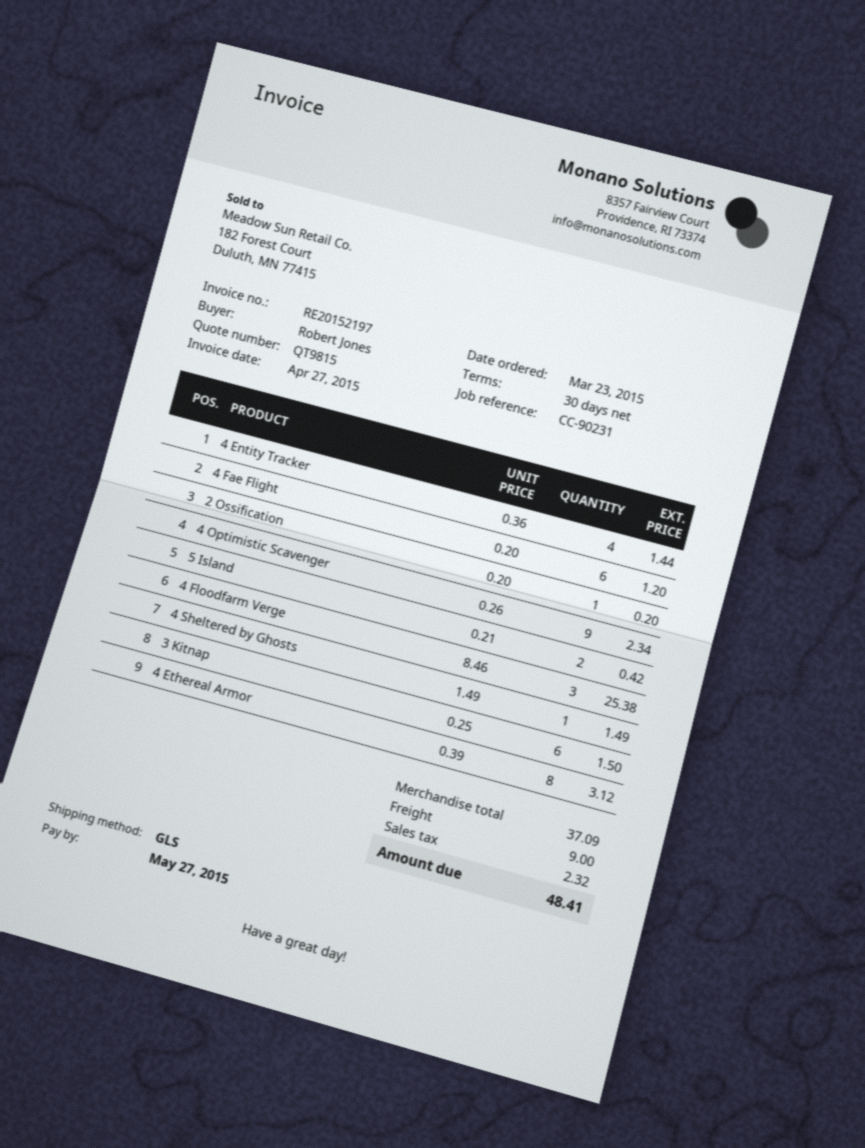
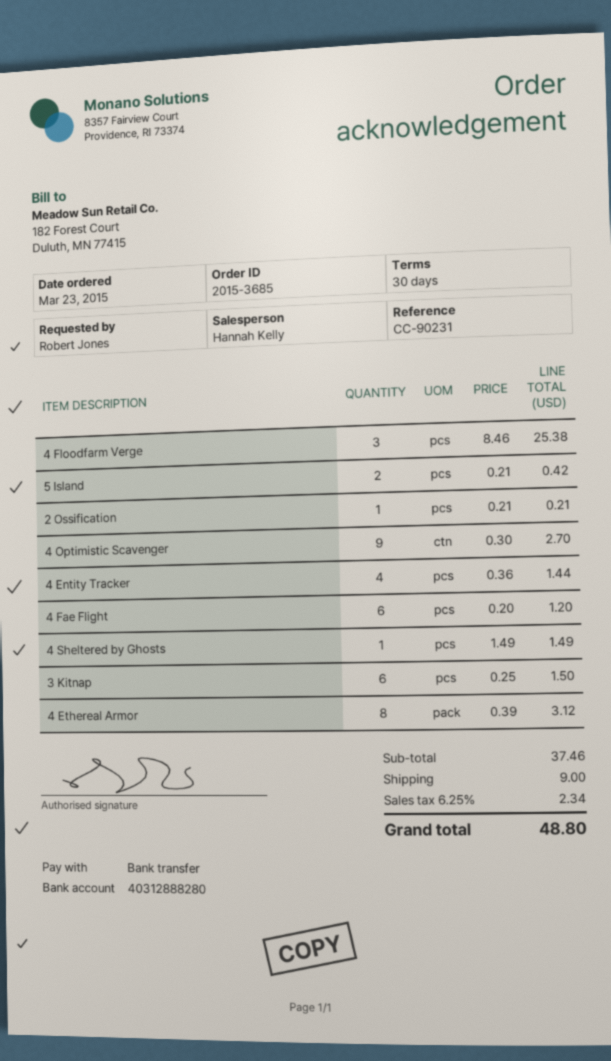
2 Ossification: 1 x 0.20 = 0.20 -> 1 x 0.21 = 0.21
4 Optimistic Scavenger: 9 x 0.26 = 2.34 -> 9 x 0.30 = 2.70
subtotal: 37.09 -> 37.46
tax: 2.32 -> 2.34
total: 48.41 -> 48.80

